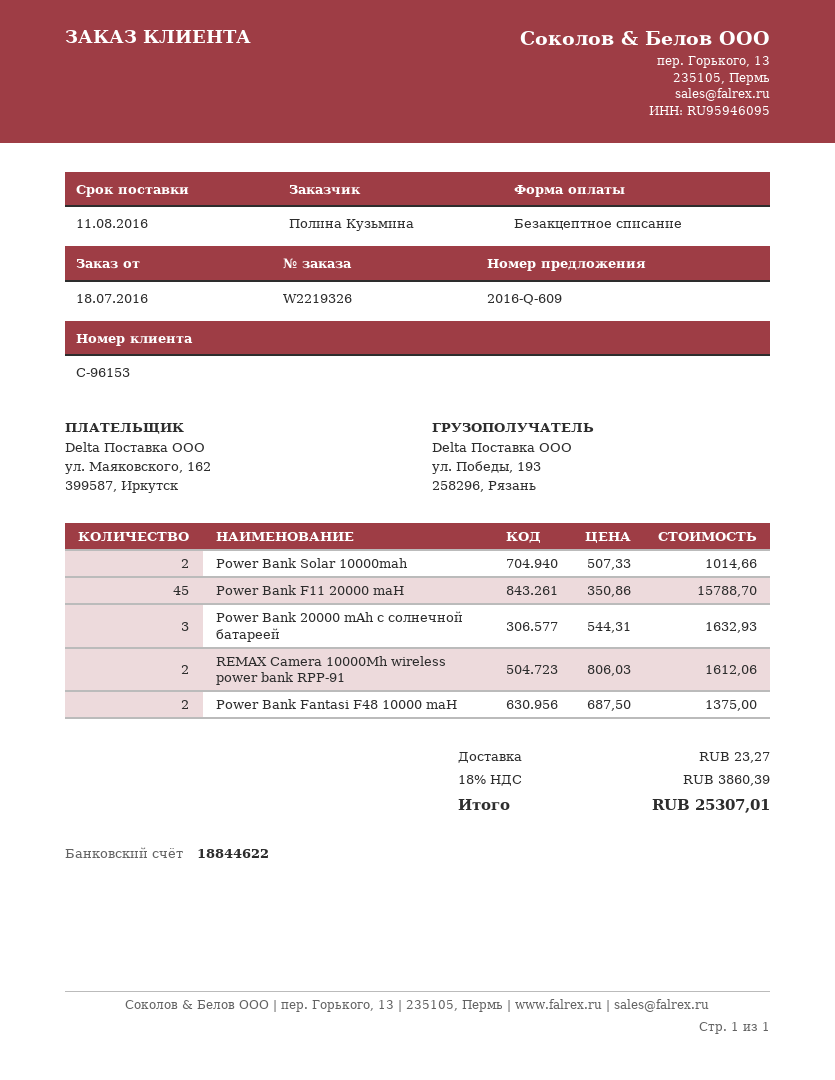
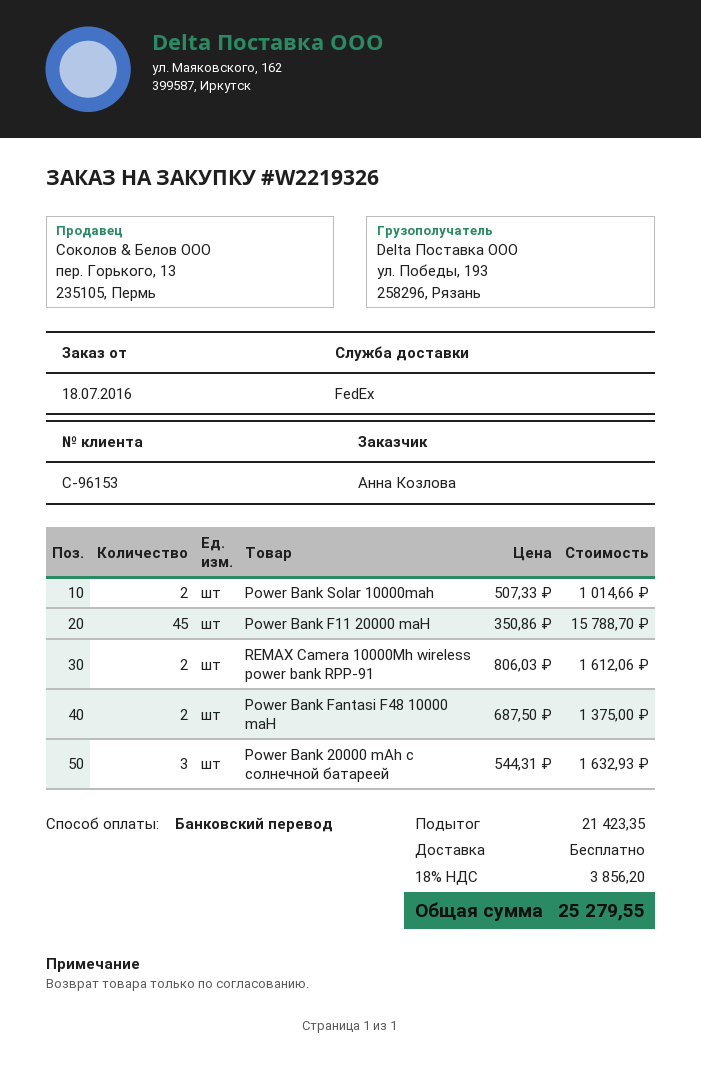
ordered by: Полина Кузьмина -> Анна Козлова
payment method: direct debit -> bank transfer
shipping: 23.27 -> 0.00
tax: 18% = 3860.39 -> 18% = 3856.20
total: 25307.01 -> 25279.55

